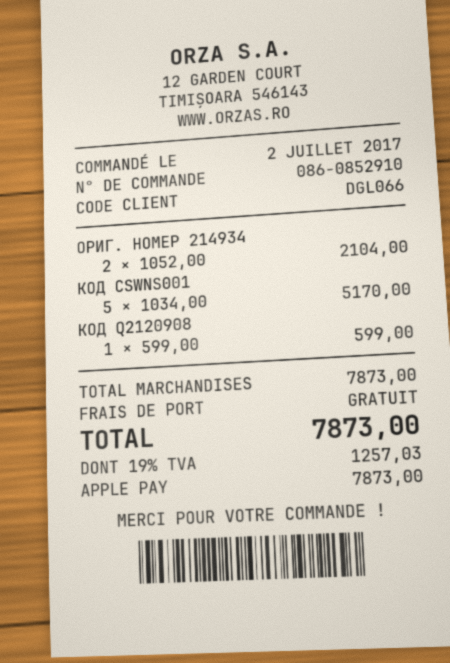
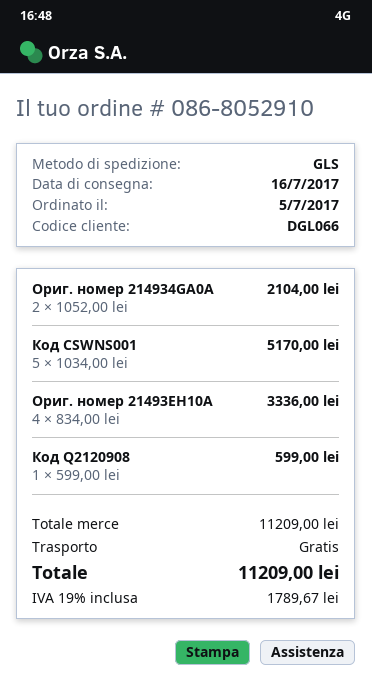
order number: 086-0852910 -> 086-8052910
order date: 2017-07-02 -> 2017-07-05
Ориг. номер 21493EH10A: none -> 4 x 834.00 = 3336.00
subtotal: 7873.00 -> 11209.00
tax: 19% = 1257.03 -> 19% = 1789.67
total: 7873.00 -> 11209.00

